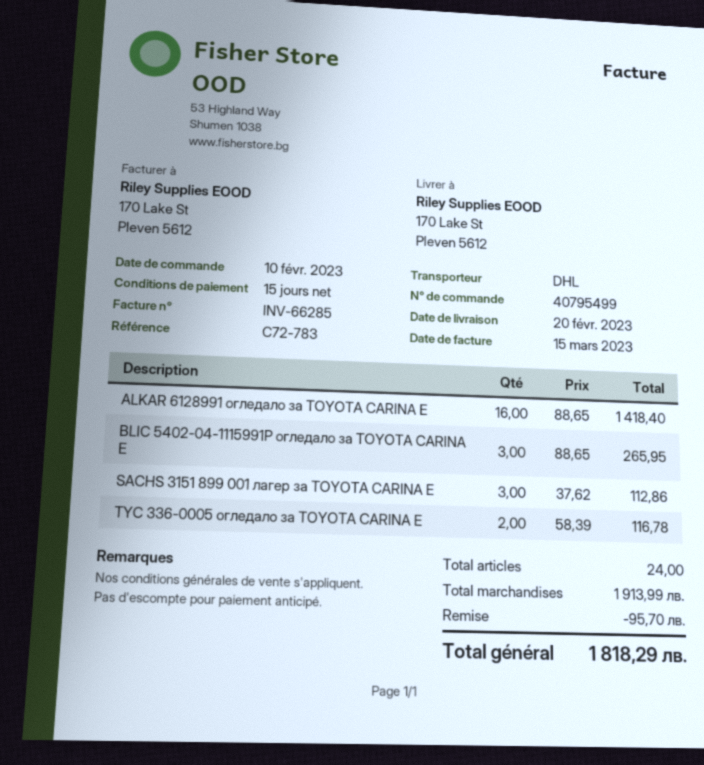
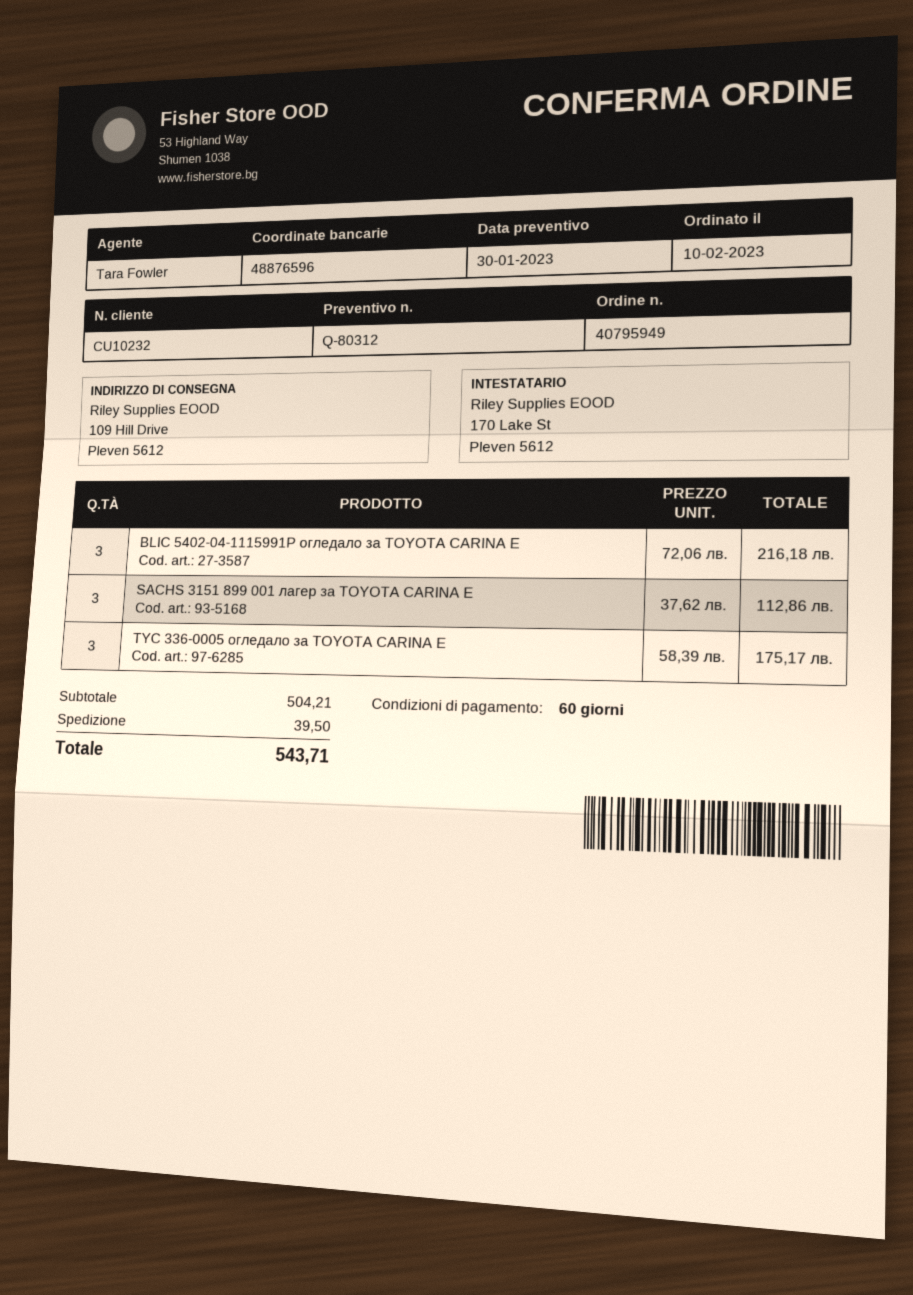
order number: 40795499 -> 40795949
payment terms: 15 days -> 60 days
ship to: 170 Lake St, Pleven 5612 -> 109 Hill Drive, Pleven 5612
ALKAR 6128991 огледало за TOYOTA CARINA E: 16 x 88.65 = 1418.40 -> none
BLIC 5402-04-1115991P огледало за TOYOTA CARINA E: 3 x 88.65 = 265.95 -> 3 x 72.06 = 216.18
TYC 336-0005 огледало за TOYOTA CARINA E: 2 x 58.39 = 116.78 -> 3 x 58.39 = 175.17
subtotal: 1913.99 -> 504.21
discount: 95.70 -> none
shipping: none -> 39.50
total: 1818.29 -> 543.71

